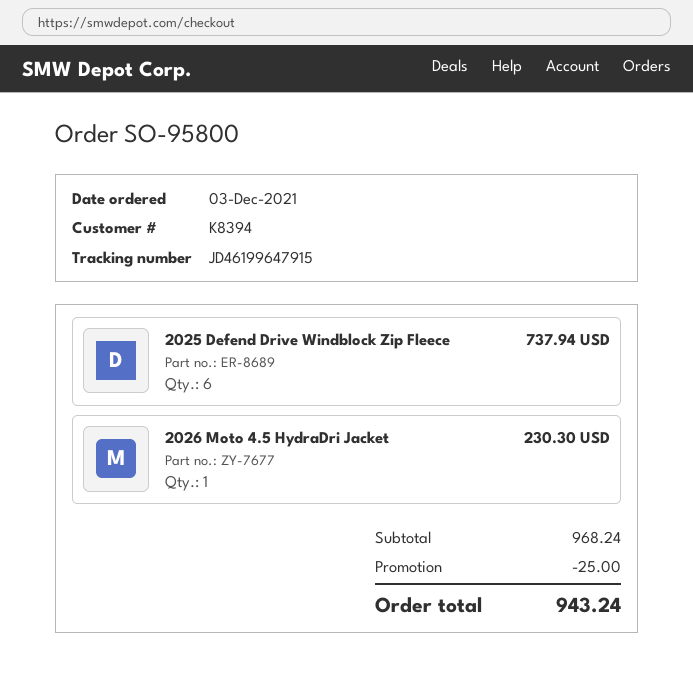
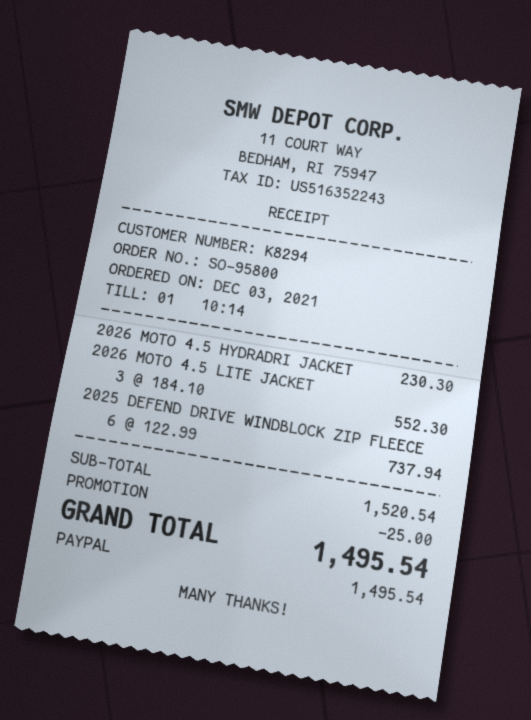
customer number: K8394 -> K8294
2026 MOTO 4.5 LITE JACKET: none -> 3 for 552.30
subtotal: 968.24 -> 1520.54
total: 943.24 -> 1495.54

